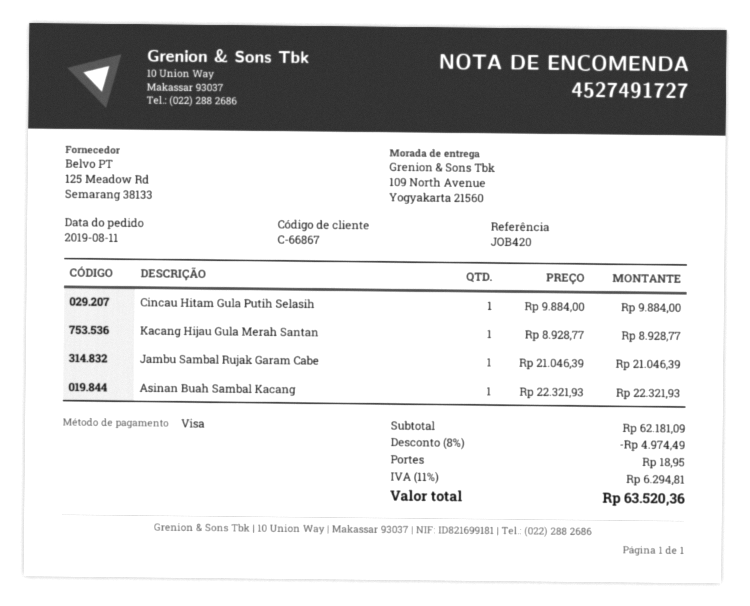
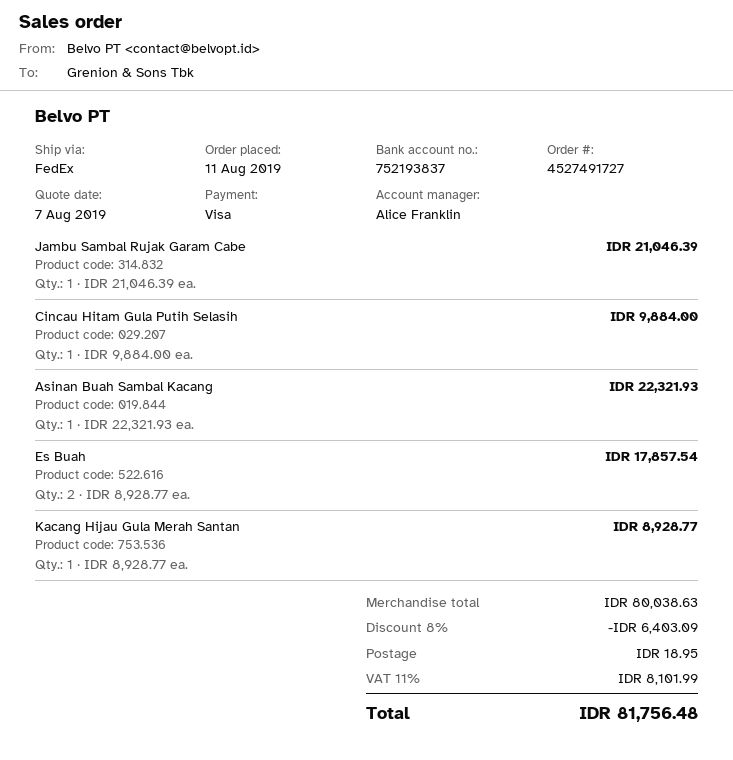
Es Buah: none -> 2 x 8928.77 = 17857.54
subtotal: 62181.09 -> 80038.63
discount: 8% = 4974.49 -> 8% = 6403.09
tax: 11% = 6294.81 -> 11% = 8101.99
total: 63520.36 -> 81756.48

